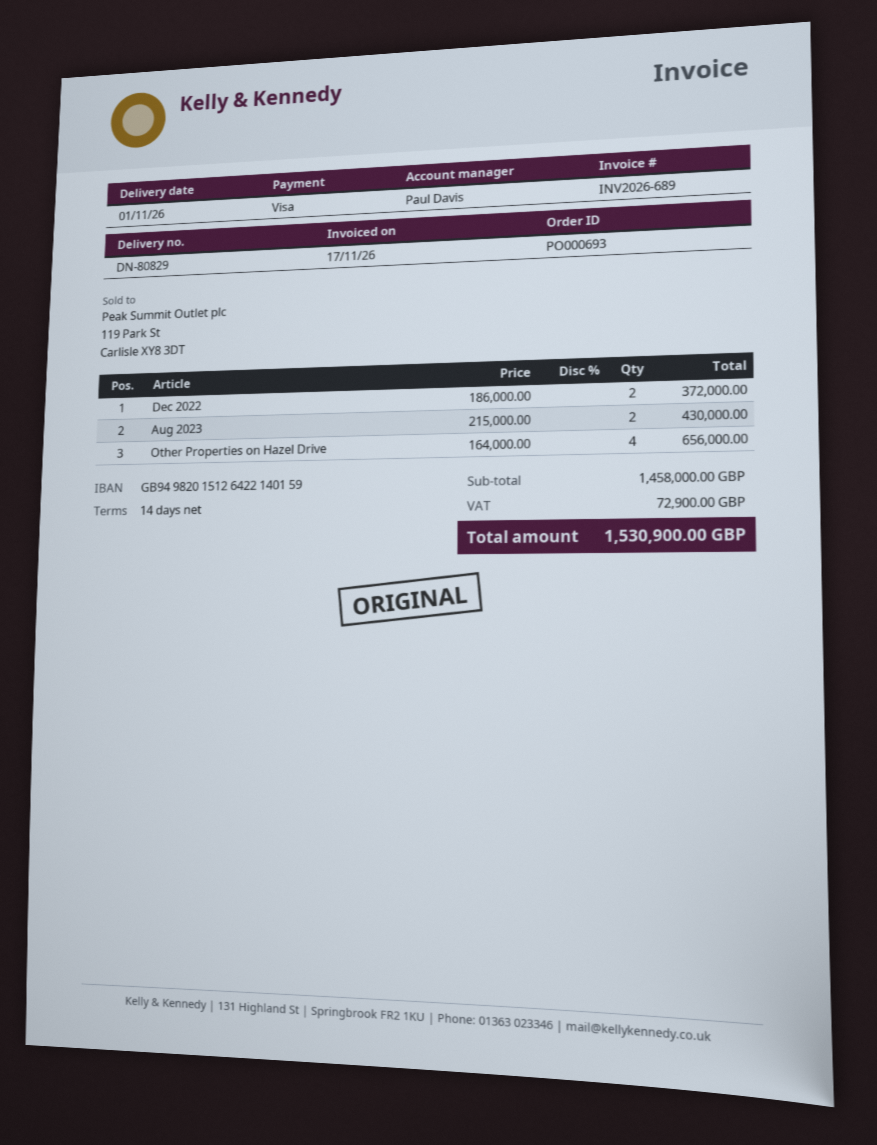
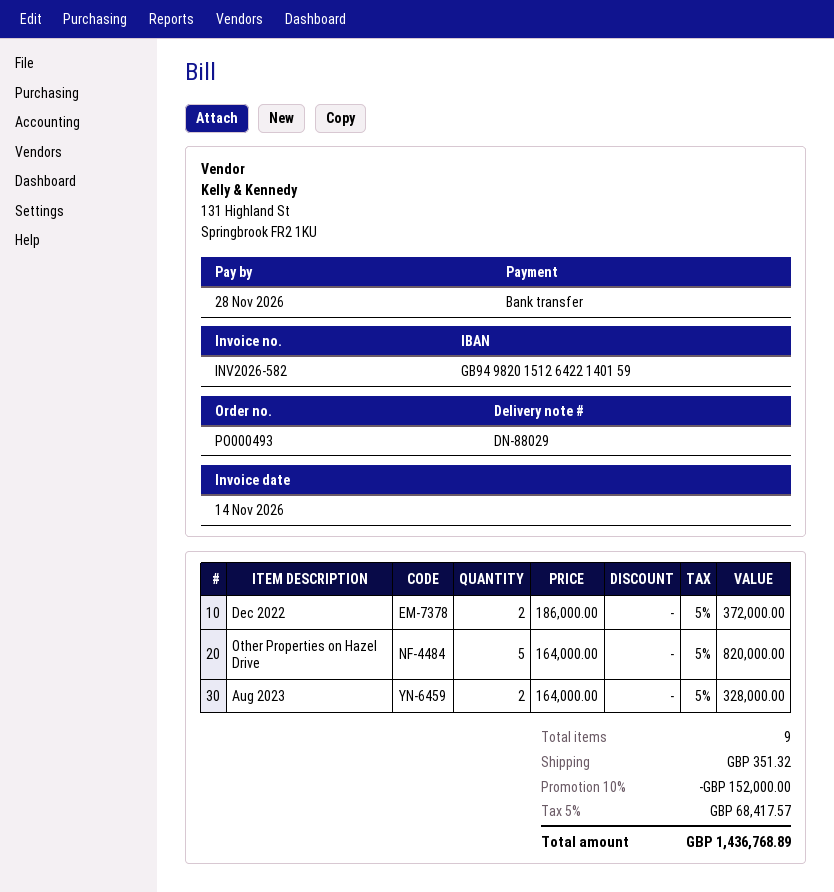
order number: PO000693 -> PO000493
delivery note number: DN-80829 -> DN-88029
invoice number: INV2026-689 -> INV2026-582
invoice date: 2026-11-17 -> 2026-11-14
payment method: Visa -> bank transfer
Aug 2023: 2 x 215000.00 = 430000.00 -> 2 x 164000.00 = 328000.00
Other Properties on Hazel Drive: 4 x 164000.00 = 656000.00 -> 5 x 164000.00 = 820000.00
discount: none -> 10% = 152000.00
shipping: none -> 351.32
tax: 72900.00 -> 68417.57
total: 1530900.00 -> 1436768.89

